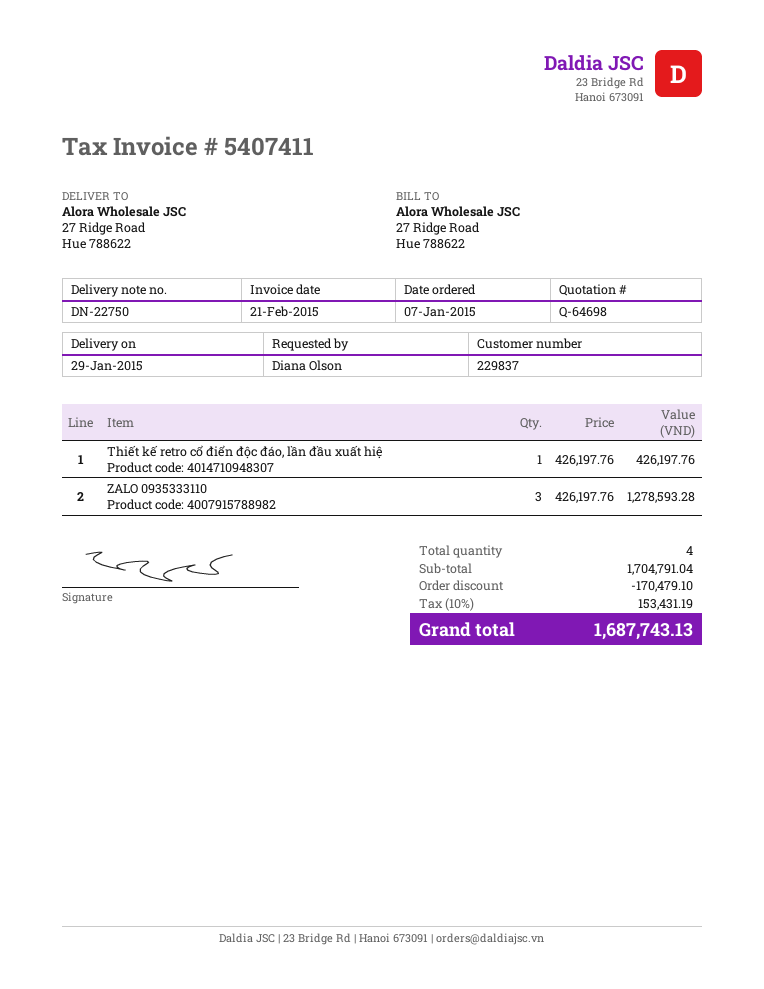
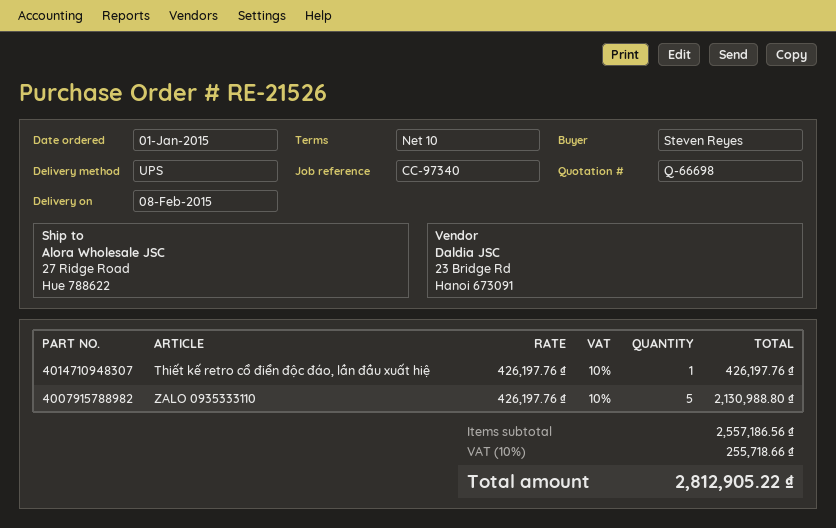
quote number: Q-64698 -> Q-66698
order date: 2015-01-07 -> 2015-01-01
delivery date: 2015-01-29 -> 2015-02-08
ordered by: Diana Olson -> Steven Reyes
ZALO 0935333110: 3 x 426197.76 = 1278593.28 -> 5 x 426197.76 = 2130988.80
subtotal: 1704791.04 -> 2557186.56
discount: 170479.10 -> none
tax: 10% = 153431.19 -> 10% = 255718.66
total: 1687743.13 -> 2812905.22

